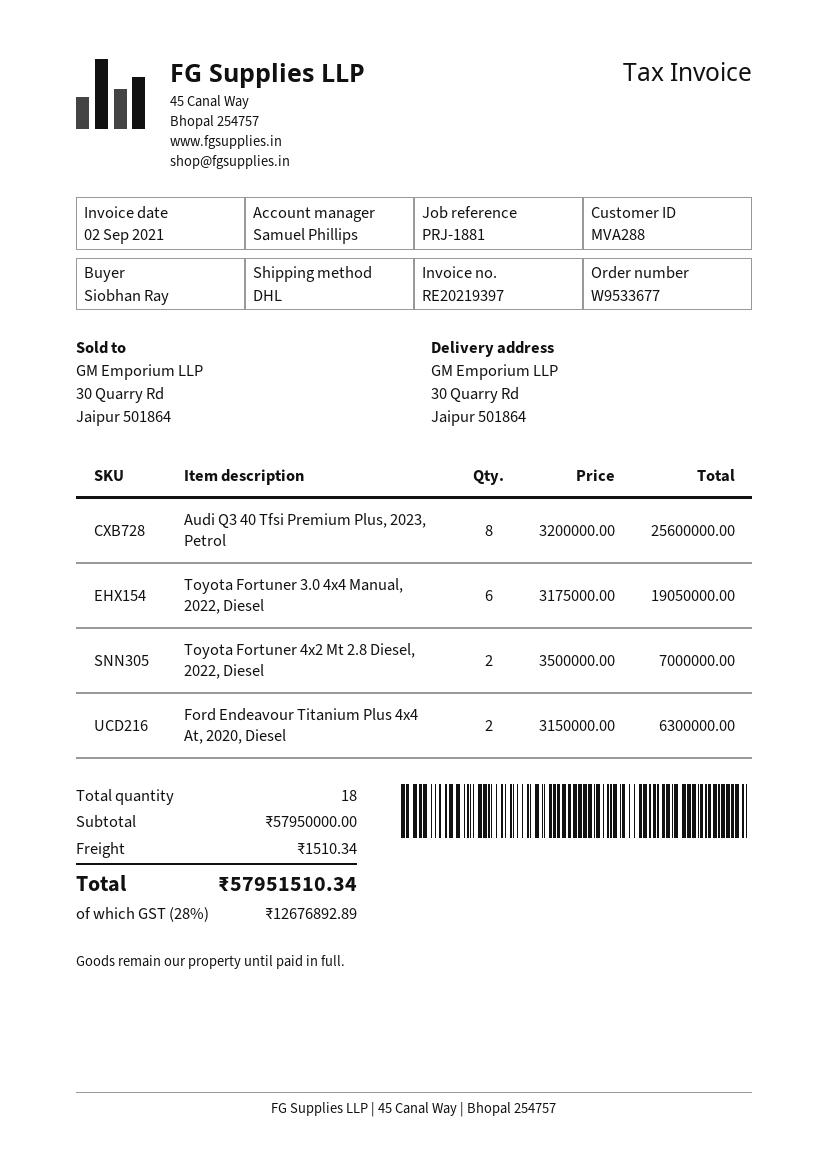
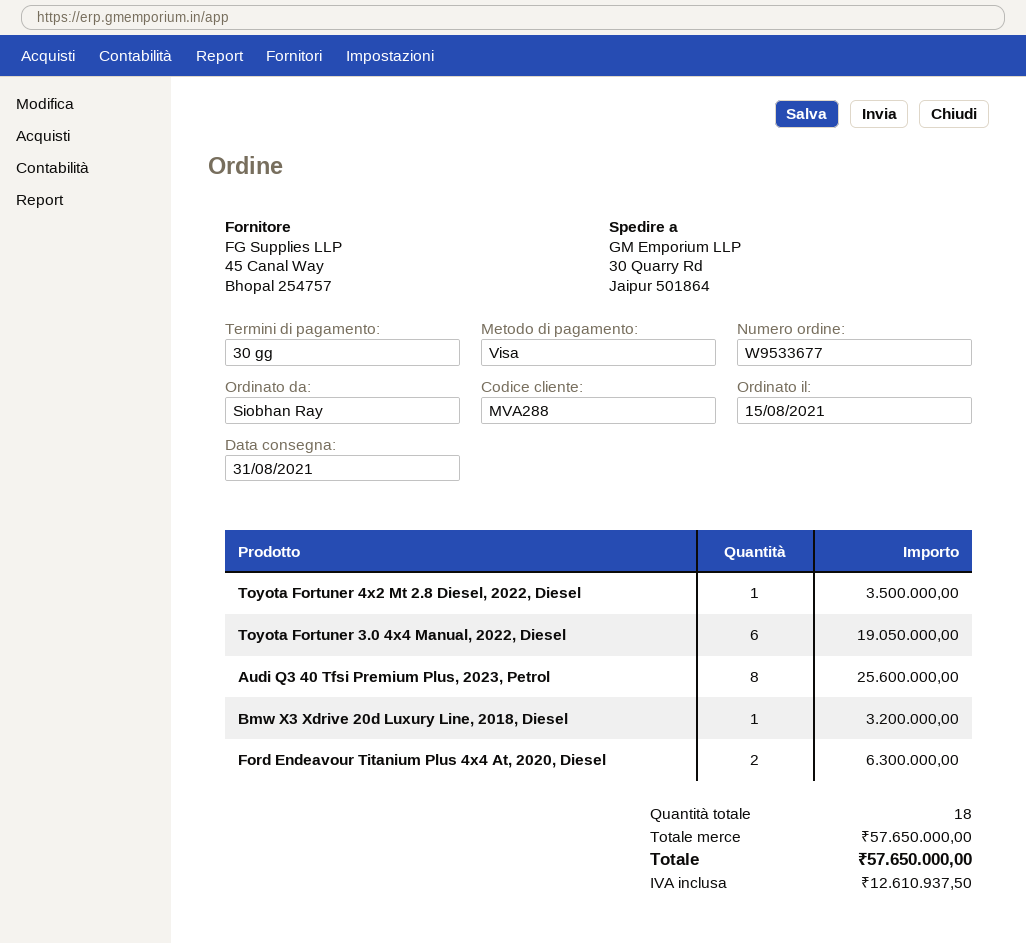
Toyota Fortuner 4x2 Mt 2.8 Diesel, 2022, Diesel: 2 for 7000000.00 -> 1 for 3500000.00
Bmw X3 Xdrive 20d Luxury Line, 2018, Diesel: none -> 1 for 3200000.00
subtotal: 57950000.00 -> 57650000.00
shipping: 1510.34 -> none
tax: 12676892.89 -> 12610937.50
total: 57951510.34 -> 57650000.00

